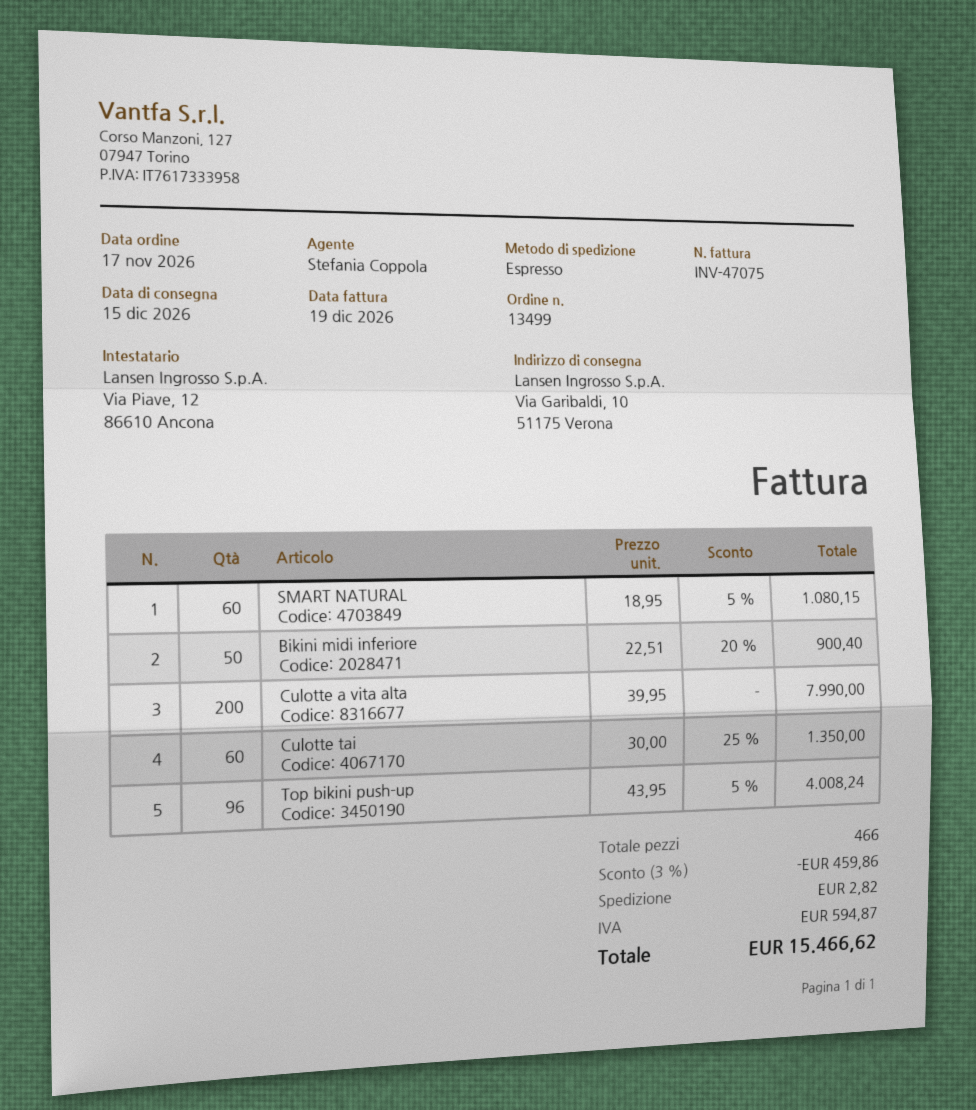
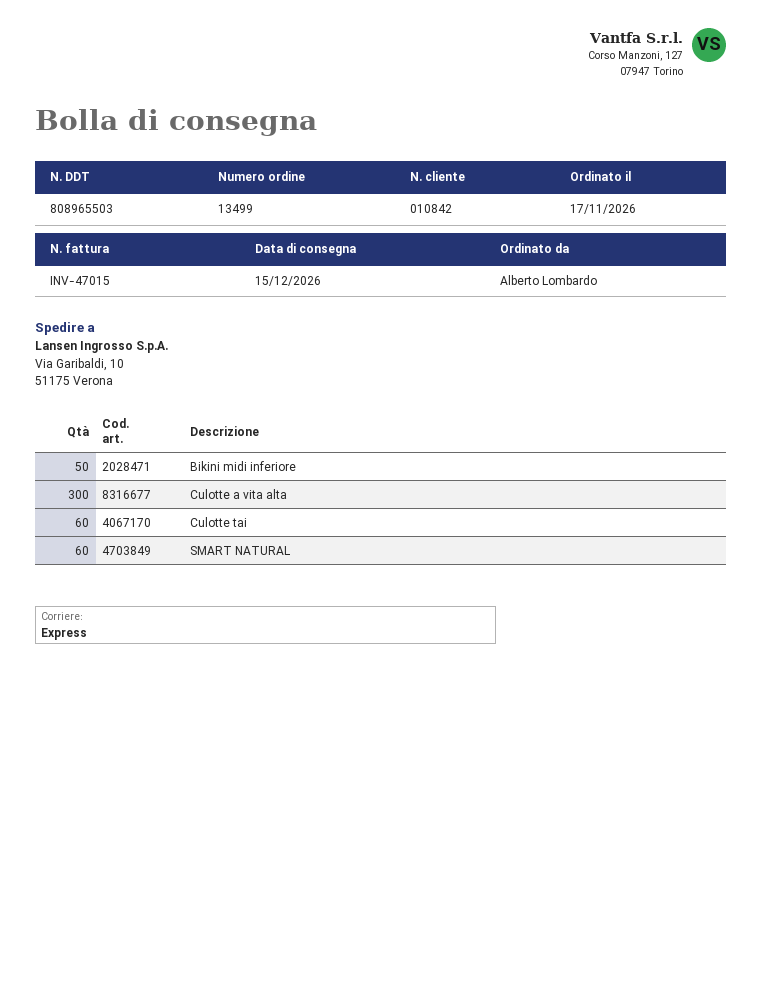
invoice number: INV-47075 -> INV-47015
Culotte a vita alta: 200 -> 300
Top bikini push-up: 96 -> none

